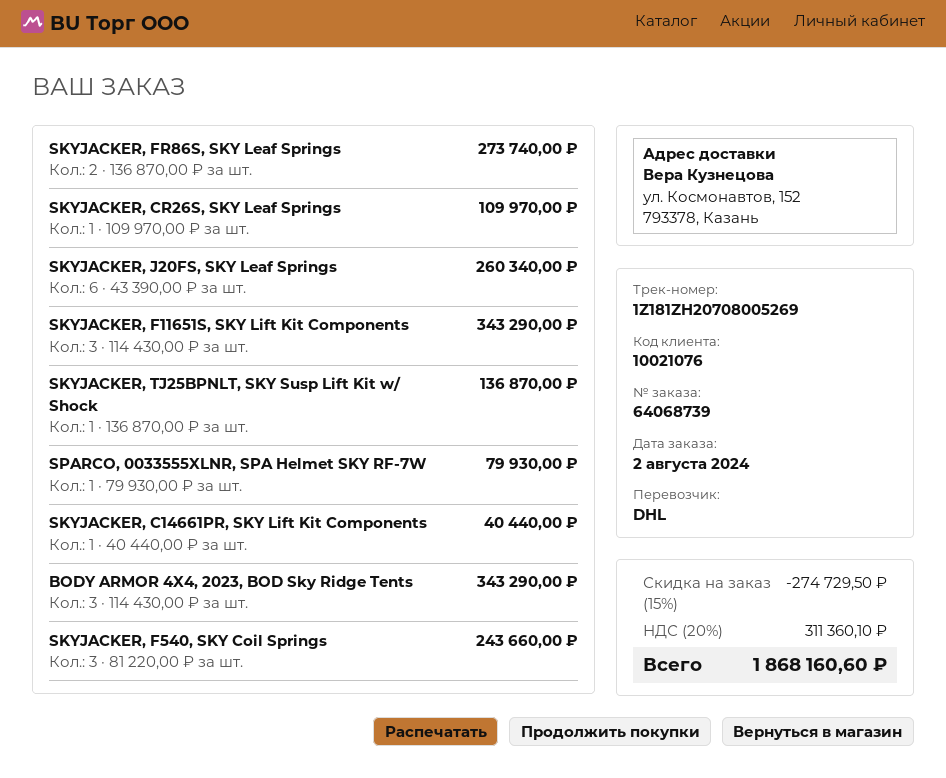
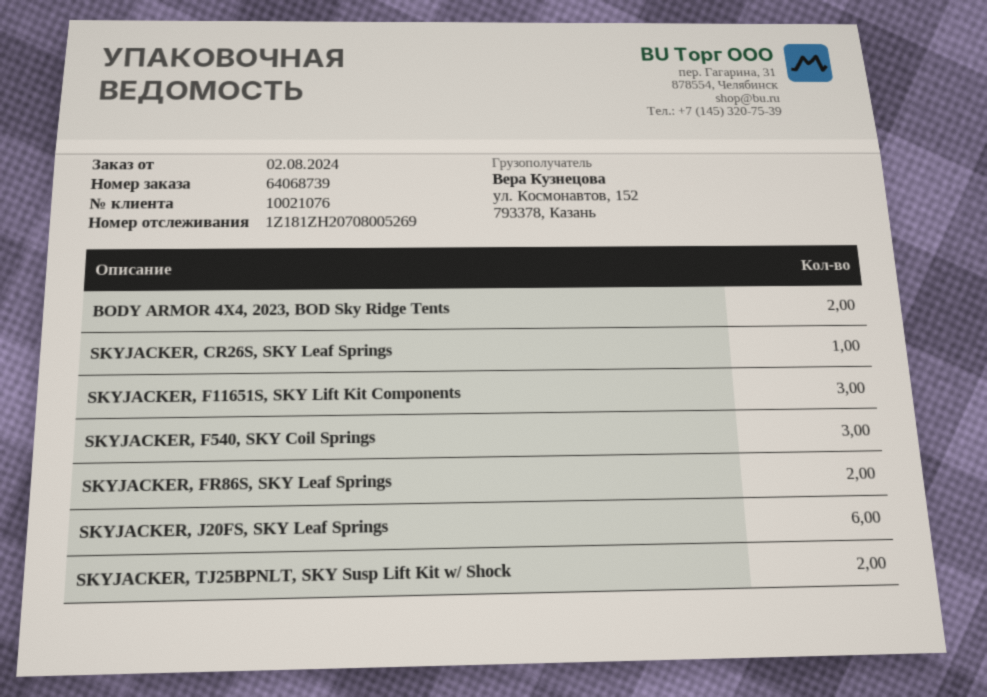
SKYJACKER, TJ25BPNLT, SKY Susp Lift Kit w/ Shock: 1 -> 2
SPARCO, 0033555XLNR, SPA Helmet SKY RF-7W: 1 -> none
SKYJACKER, C14661PR, SKY Lift Kit Components: 1 -> none
BODY ARMOR 4X4, 2023, BOD Sky Ridge Tents: 3 -> 2

